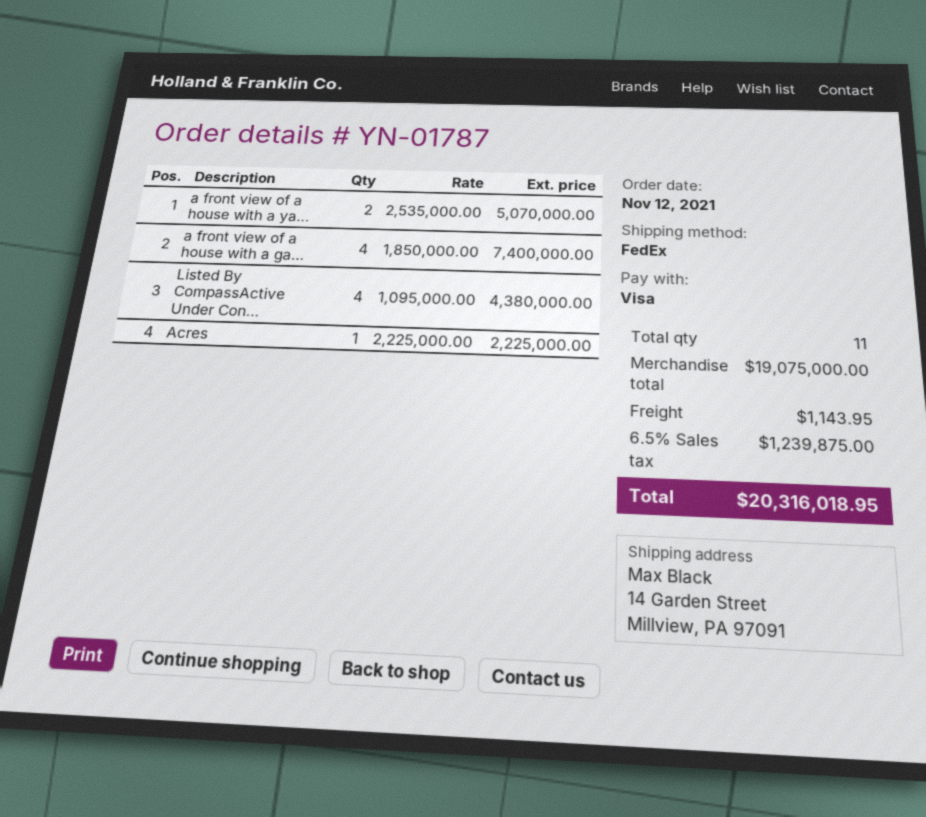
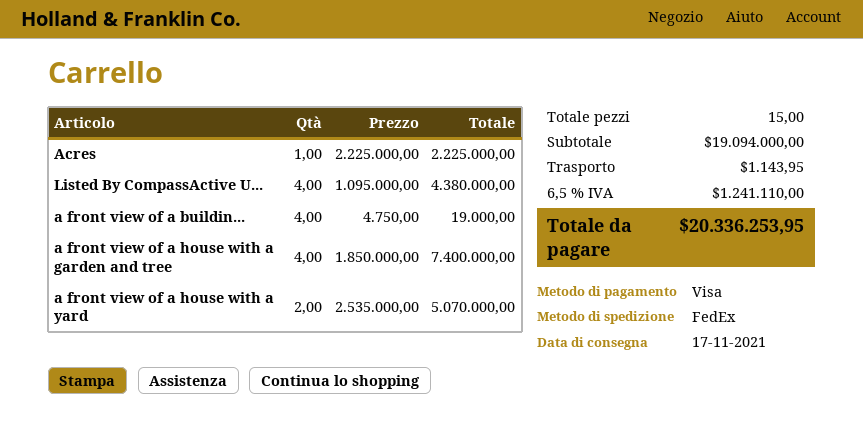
a front view of a buildin...: none -> 4 x 4750.00 = 19000.00
total quantity: 11 -> 15
subtotal: 19075000.00 -> 19094000.00
tax: 6.5% = 1239875.00 -> 6.5% = 1241110.00
total: 20316018.95 -> 20336253.95

